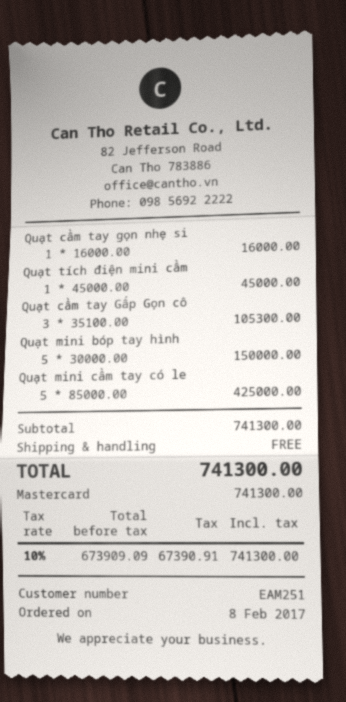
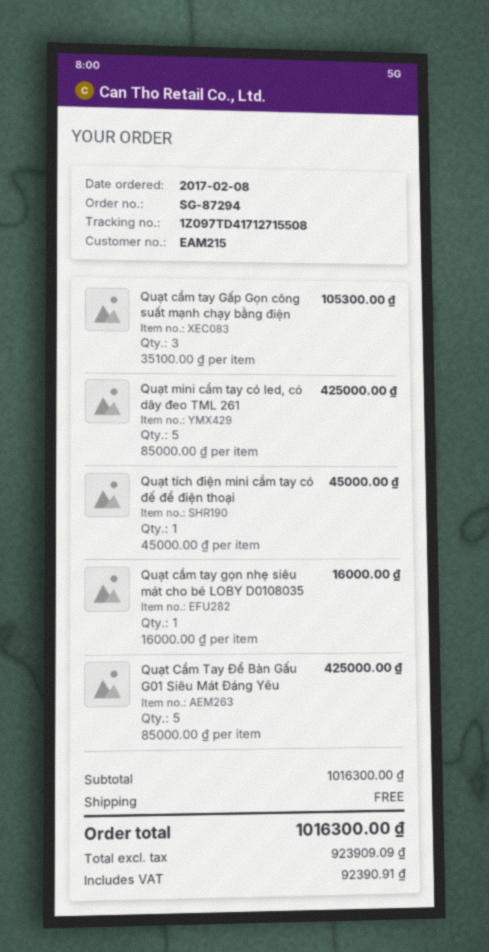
customer number: EAM251 -> EAM215
Quạt mini bóp tay hình: 5 x 30000.00 = 150000.00 -> none
Quạt Cầm Tay Để Bàn Gấu G01 Siêu Mát Đáng Yêu: none -> 5 x 85000.00 = 425000.00
subtotal: 741300.00 -> 1016300.00
net: 673909.09 -> 923909.09
tax: 67390.91 -> 92390.91
total: 741300.00 -> 1016300.00

